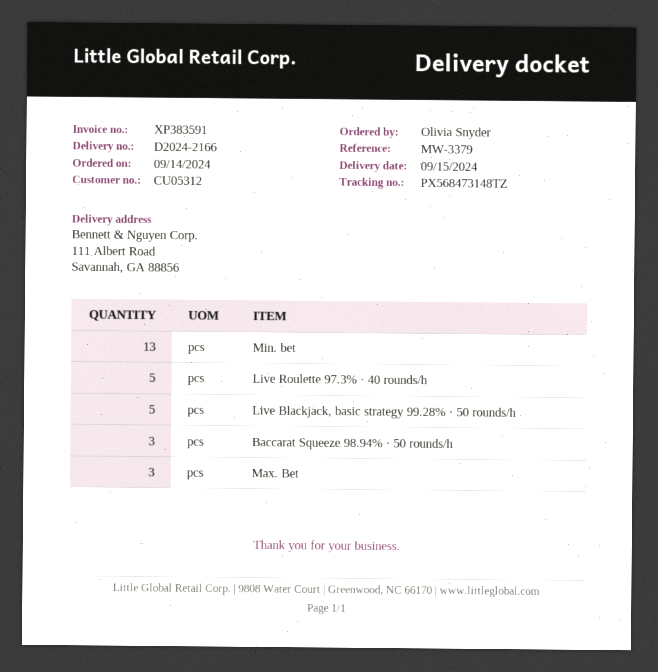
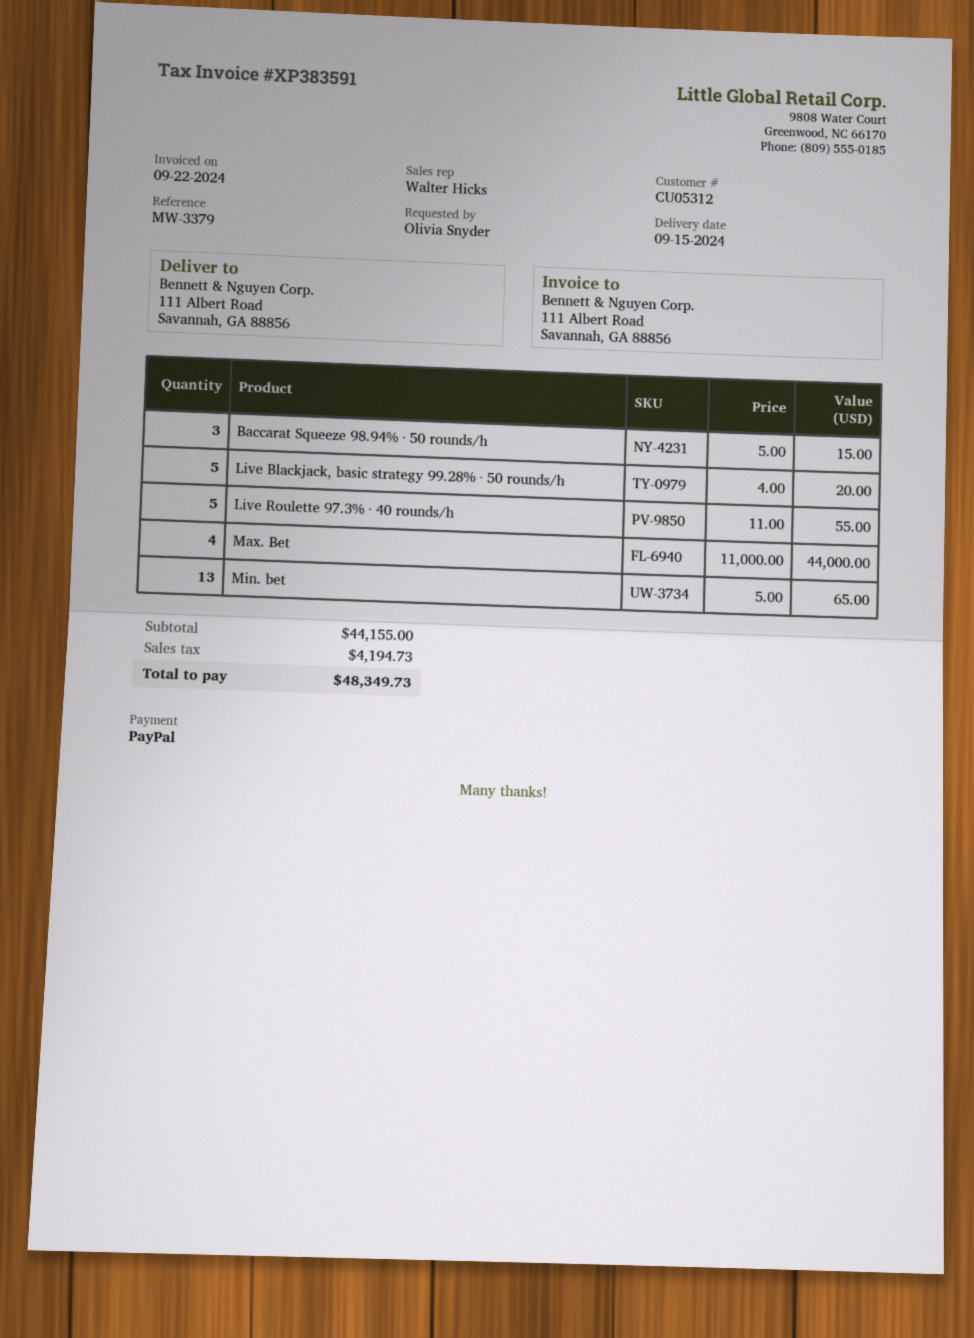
Max. Bet: 3 -> 4

